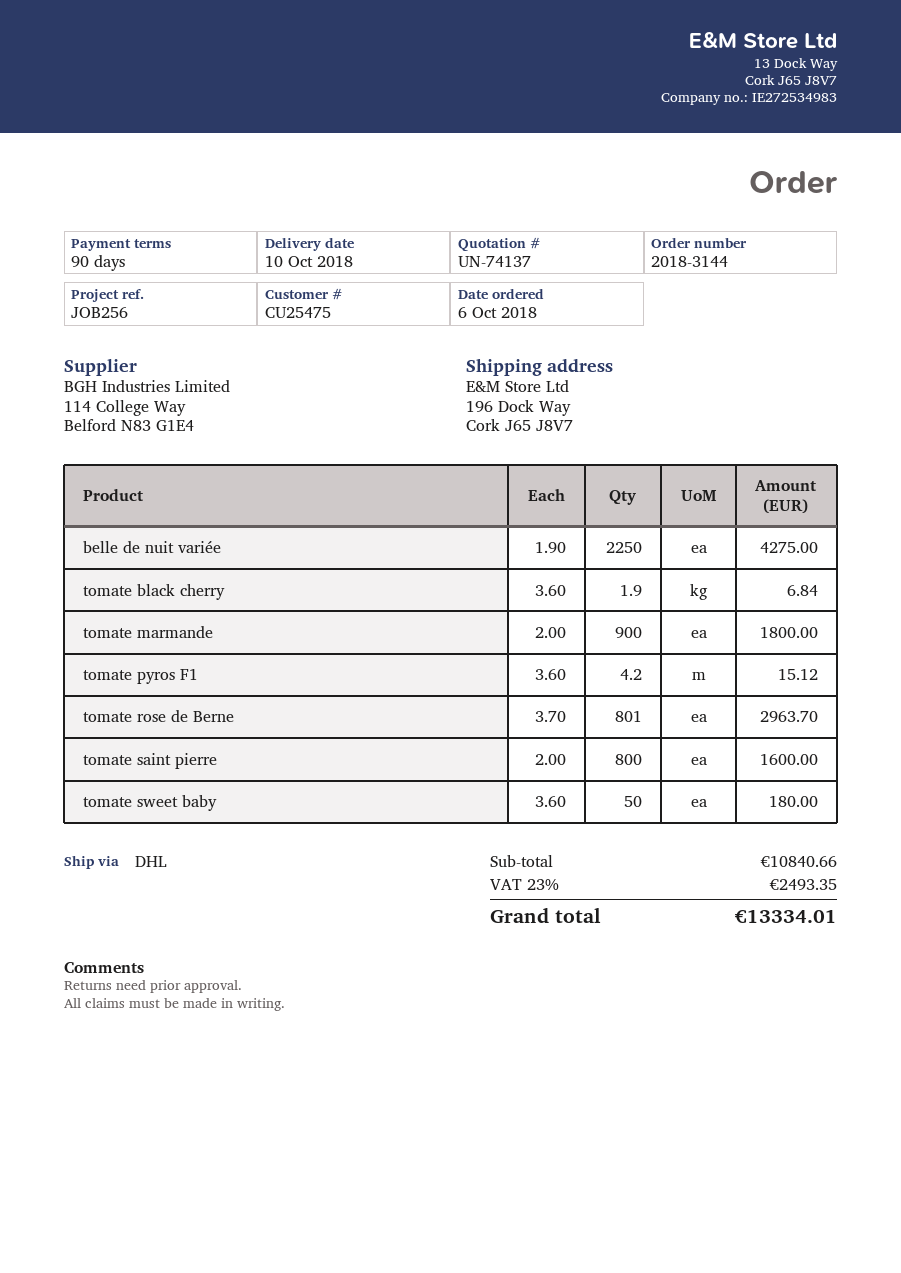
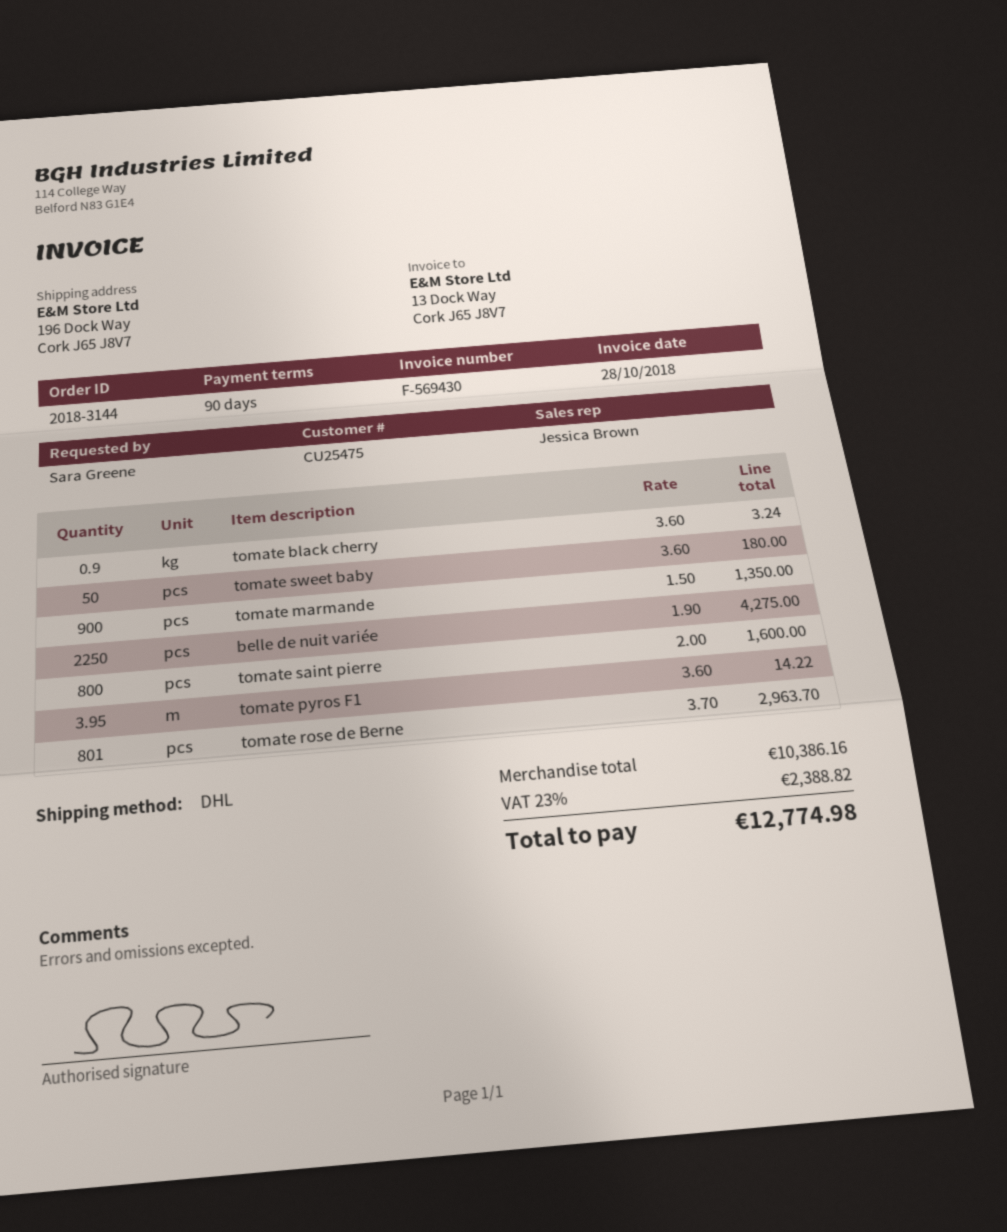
tomate black cherry: 1.9 x 3.60 = 6.84 -> 0.9 x 3.60 = 3.24
tomate marmande: 900 x 2.00 = 1800.00 -> 900 x 1.50 = 1350.00
tomate pyros F1: 4.2 x 3.60 = 15.12 -> 3.95 x 3.60 = 14.22
subtotal: 10840.66 -> 10386.16
tax: 23% = 2493.35 -> 23% = 2388.82
total: 13334.01 -> 12774.98

